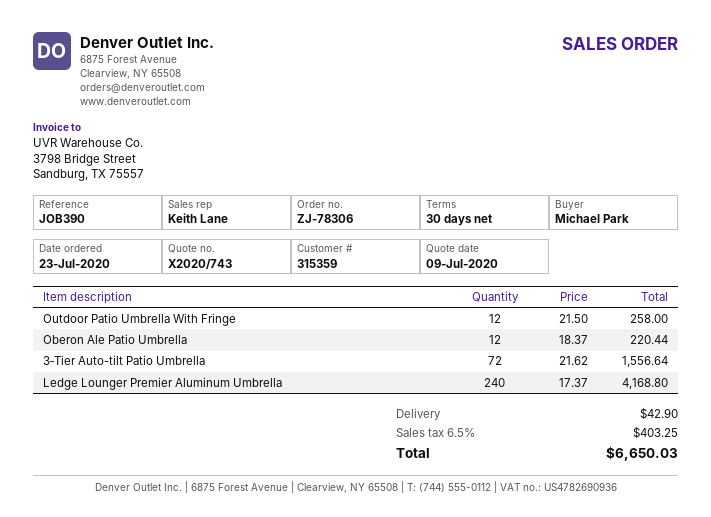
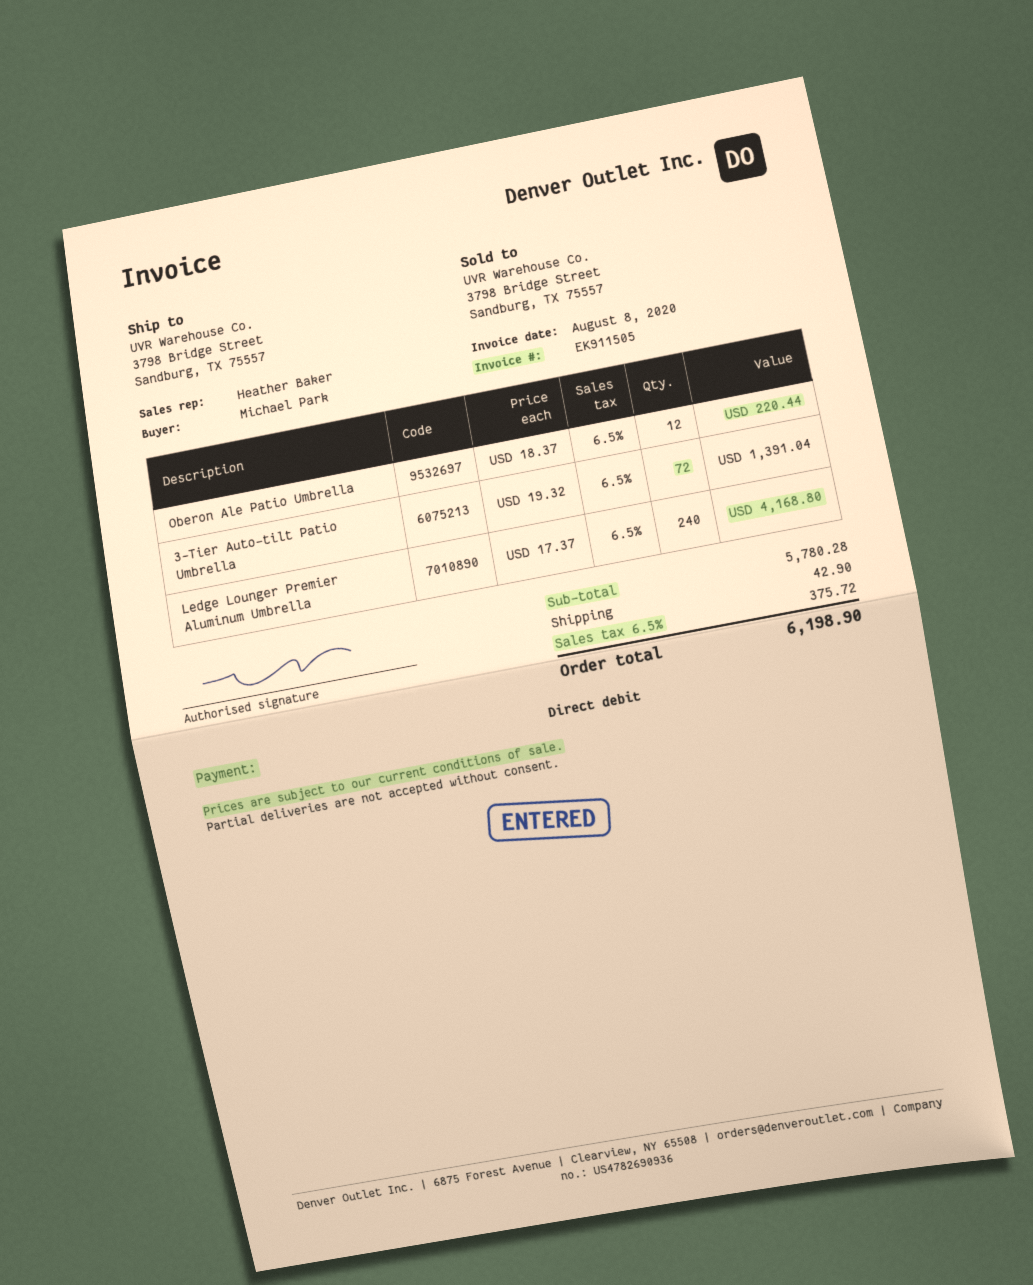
sales rep: Keith Lane -> Heather Baker
Outdoor Patio Umbrella With Fringe: 12 x 21.50 = 258.00 -> none
3‑Tier Auto-tilt Patio Umbrella: 72 x 21.62 = 1556.64 -> 72 x 19.32 = 1391.04
tax: 6.5% = 403.25 -> 6.5% = 375.72
total: 6650.03 -> 6198.90

